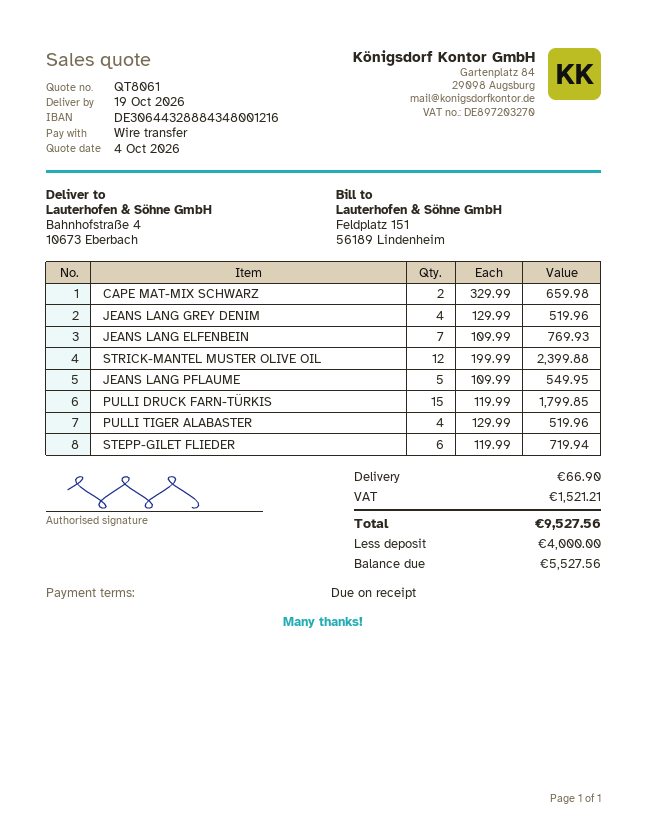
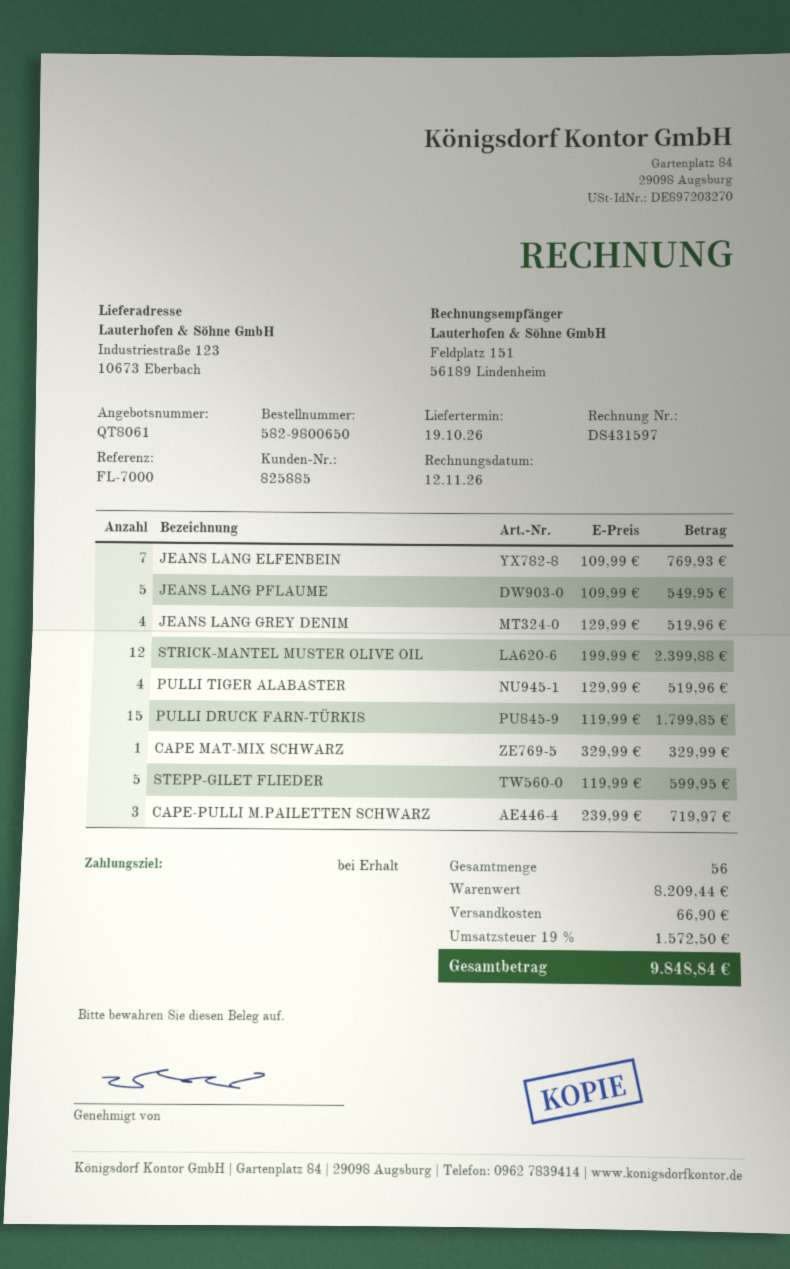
ship to: Bahnhofstraße 4, 10673 Eberbach -> Industriestraße 123, 10673 Eberbach
CAPE MAT-MIX SCHWARZ: 2 x 329.99 = 659.98 -> 1 x 329.99 = 329.99
STEPP-GILET FLIEDER: 6 x 119.99 = 719.94 -> 5 x 119.99 = 599.95
CAPE-PULLI M.PAILETTEN SCHWARZ: none -> 3 x 239.99 = 719.97
tax: 1521.21 -> 1572.50
total: 9527.56 -> 9848.84

